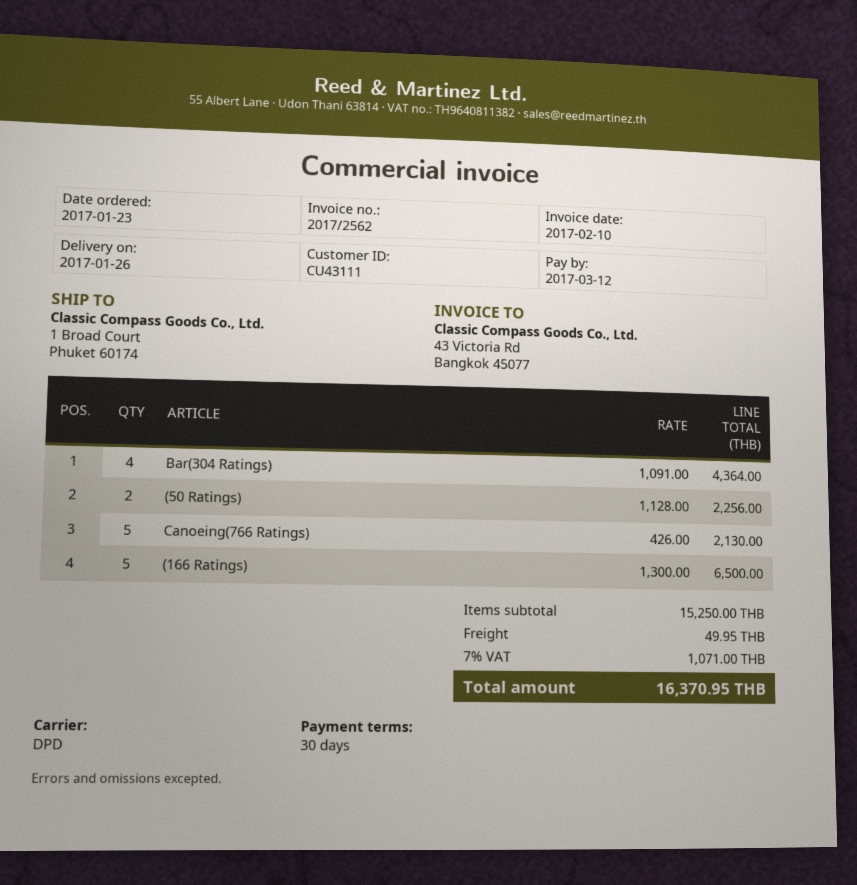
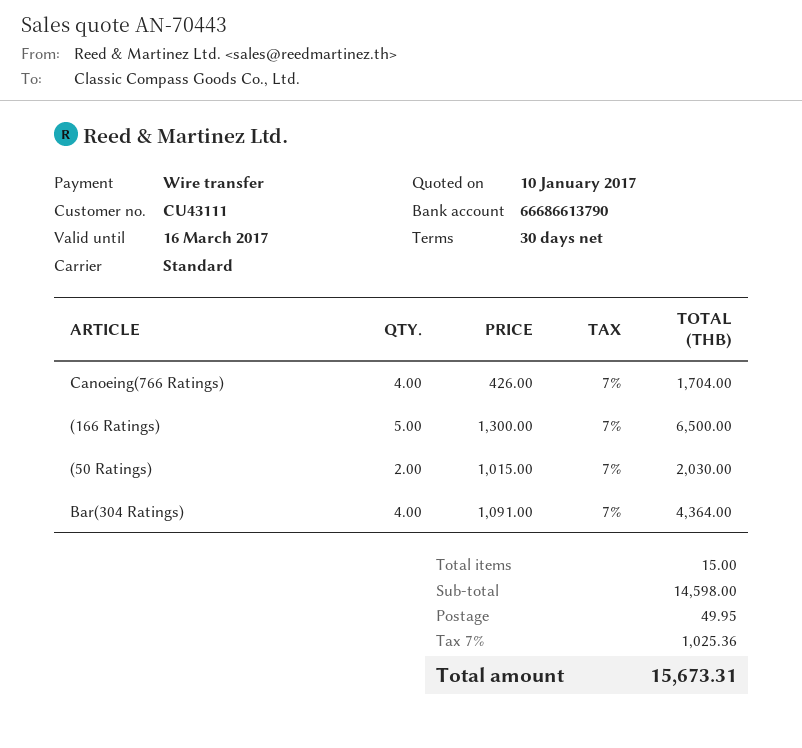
shipping method: DPD -> standard
(50 Ratings): 2 x 1128.00 = 2256.00 -> 2 x 1015.00 = 2030.00
Canoeing(766 Ratings): 5 x 426.00 = 2130.00 -> 4 x 426.00 = 1704.00
subtotal: 15250.00 -> 14598.00
tax: 7% = 1071.00 -> 7% = 1025.36
total: 16370.95 -> 15673.31

